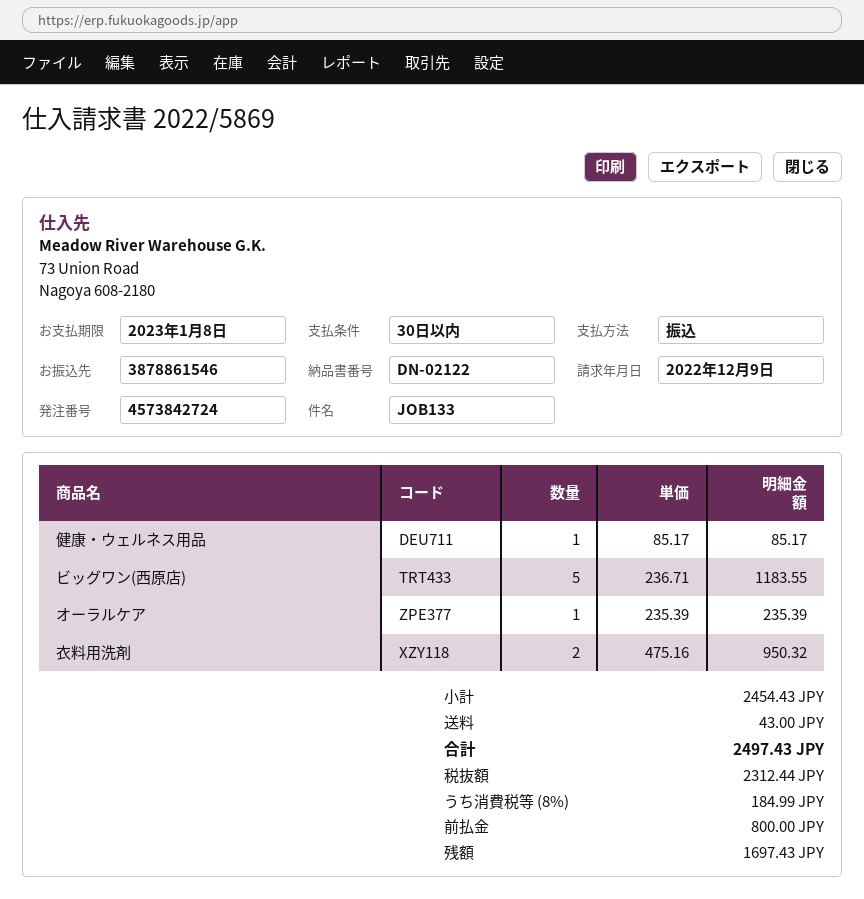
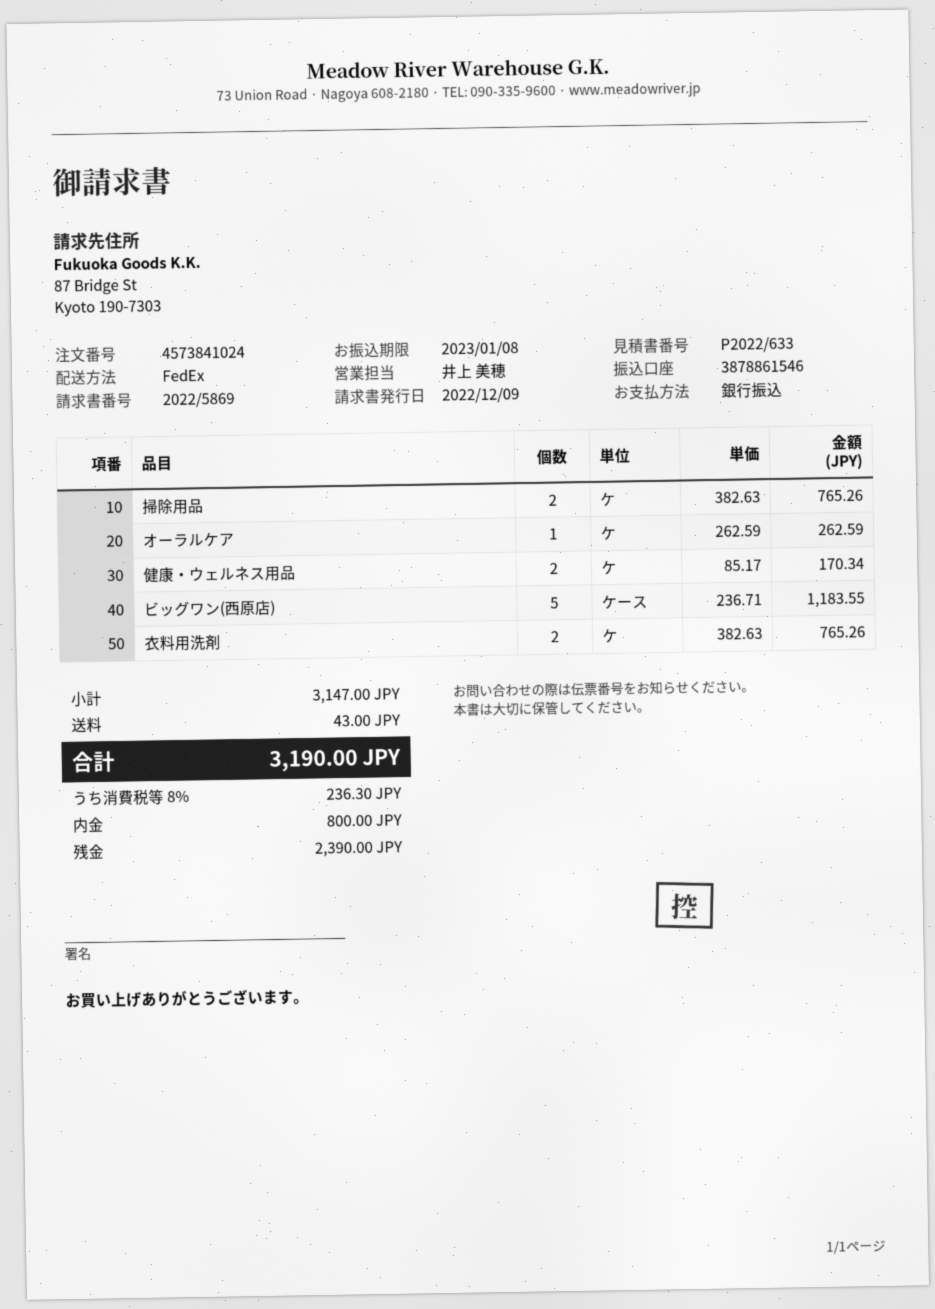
order number: 4573842724 -> 4573841024
健康・ウェルネス用品: 1 x 85.17 = 85.17 -> 2 x 85.17 = 170.34
オーラルケア: 1 x 235.39 = 235.39 -> 1 x 262.59 = 262.59
衣料用洗剤: 2 x 475.16 = 950.32 -> 2 x 382.63 = 765.26
掃除用品: none -> 2 x 382.63 = 765.26
subtotal: 2454.43 -> 3147.00
tax: 8% = 184.99 -> 8% = 236.30
total: 2497.43 -> 3190.00
balance: 1697.43 -> 2390.00

